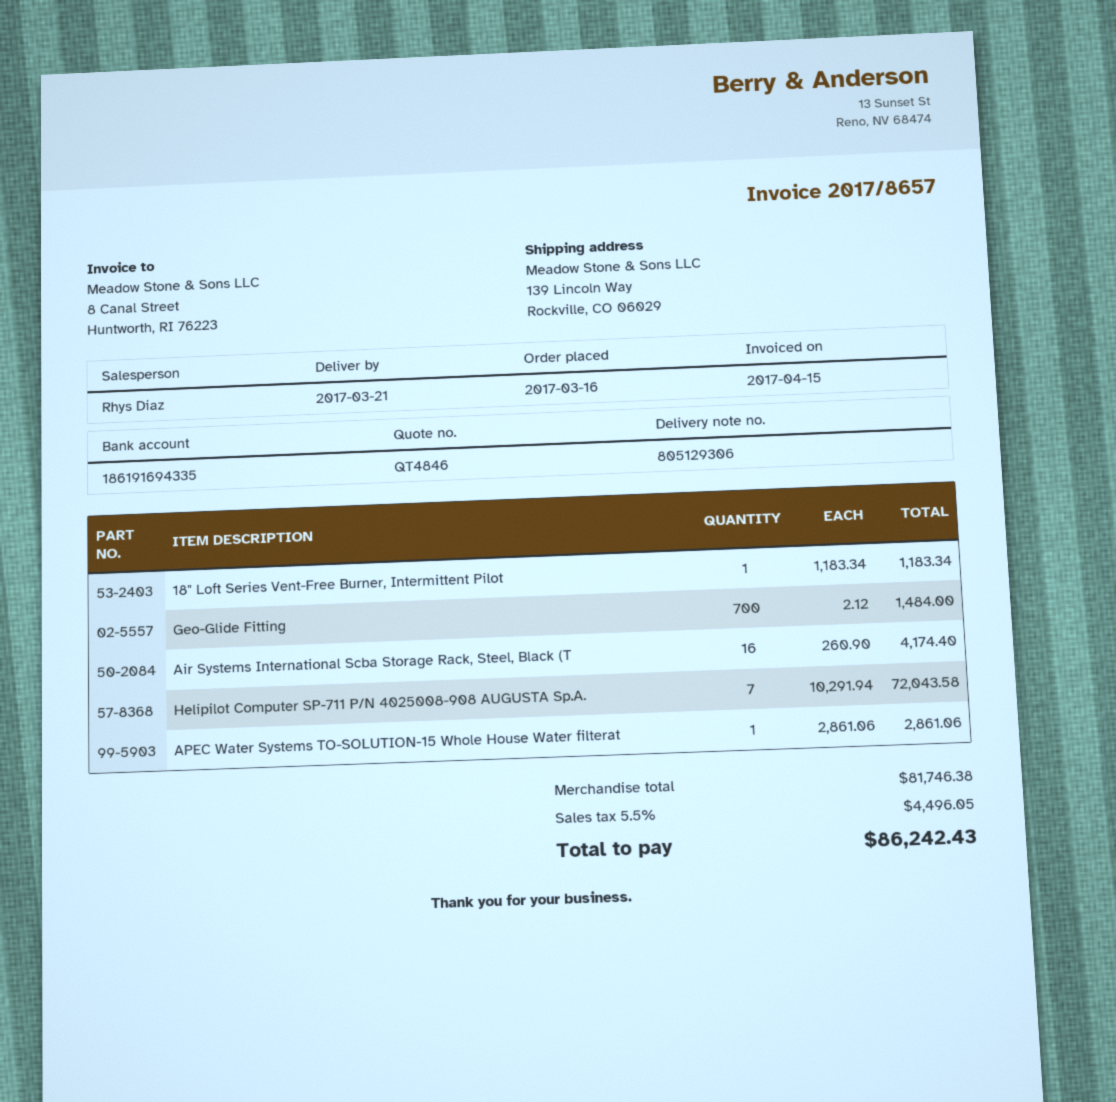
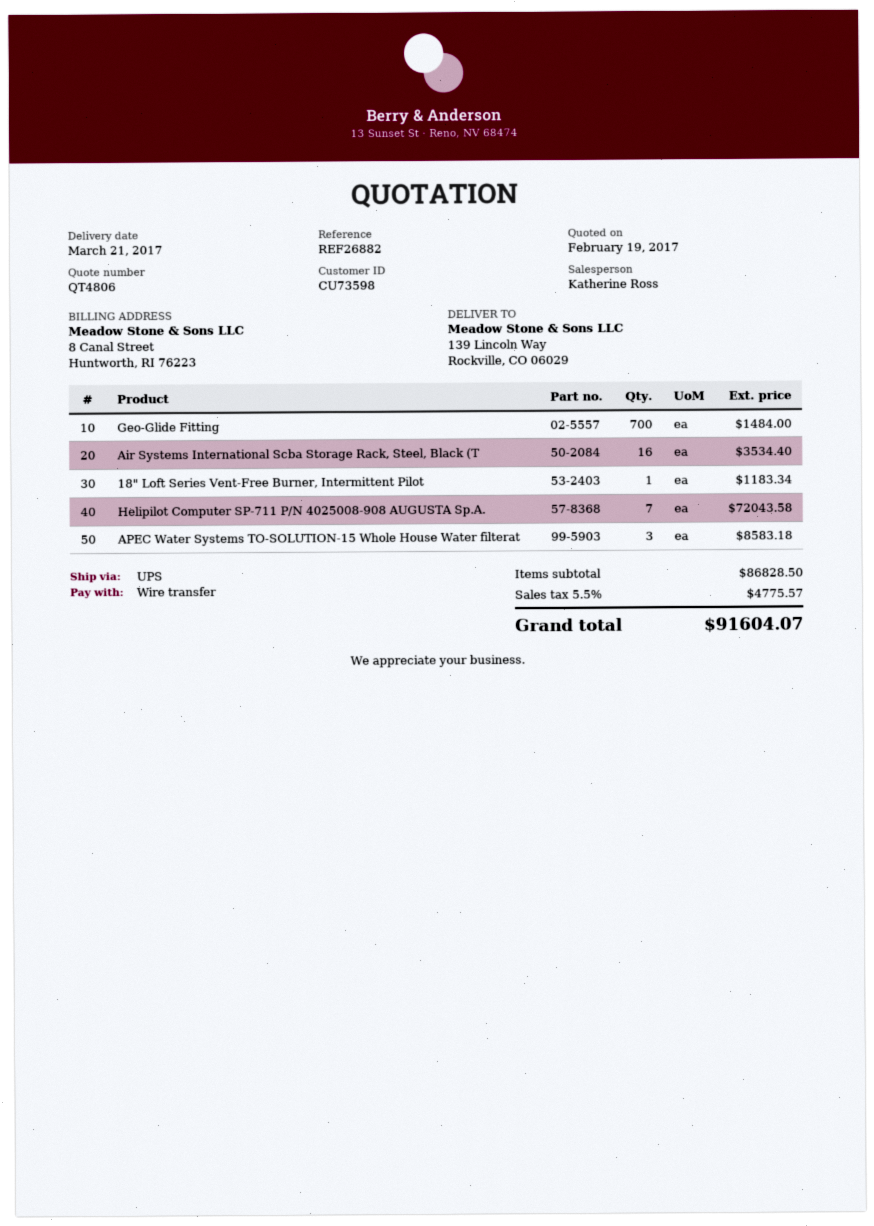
quote number: QT4846 -> QT4806
sales rep: Rhys Diaz -> Katherine Ross
Air Systems International Scba Storage Rack, Steel, Black (T: 16 for 4174.40 -> 16 for 3534.40
APEC Water Systems TO-SOLUTION-15 Whole House Water filterat: 1 for 2861.06 -> 3 for 8583.18
subtotal: 81746.38 -> 86828.50
tax: 5.5% = 4496.05 -> 5.5% = 4775.57
total: 86242.43 -> 91604.07

